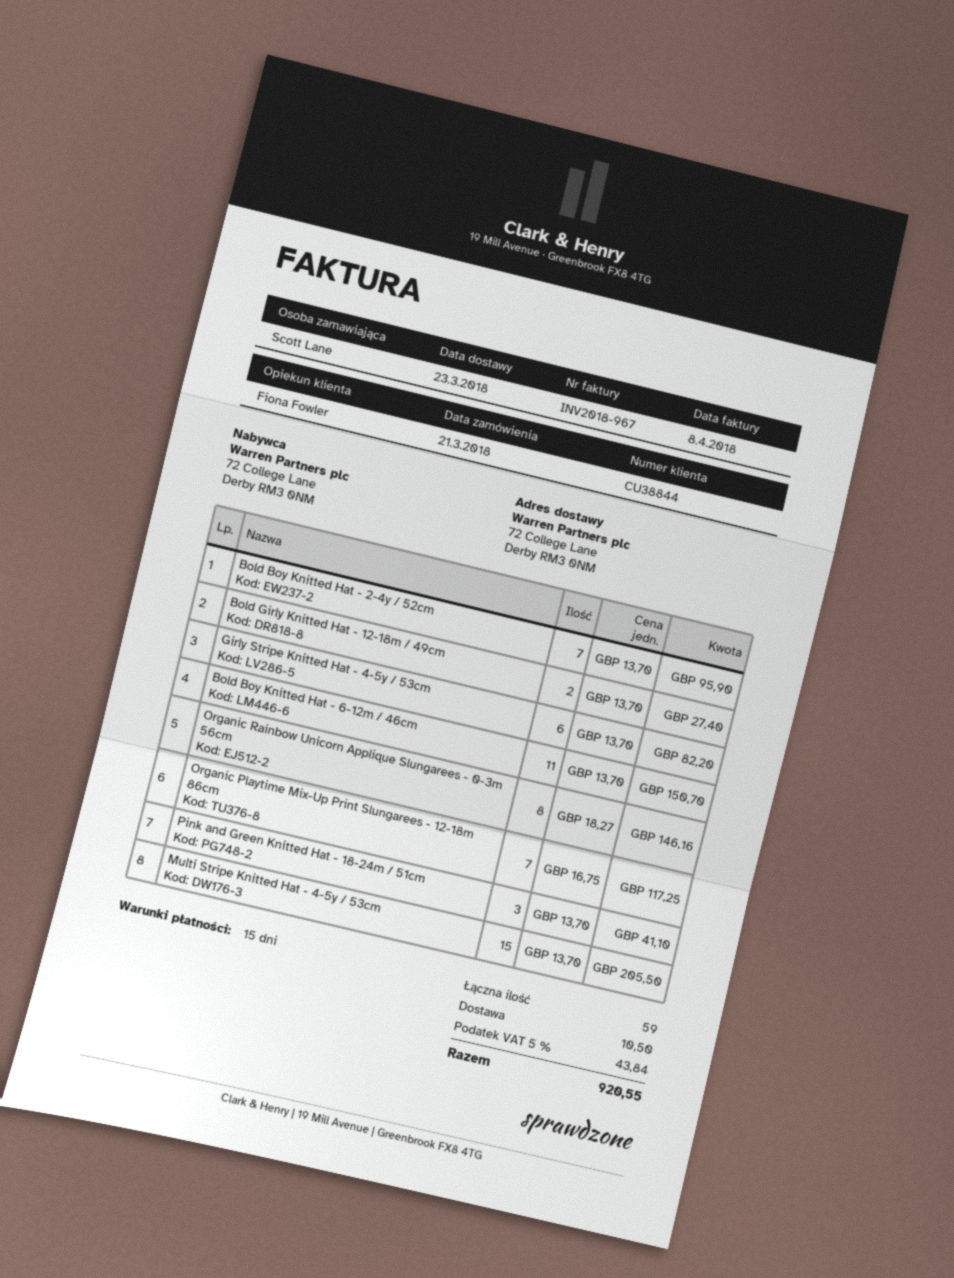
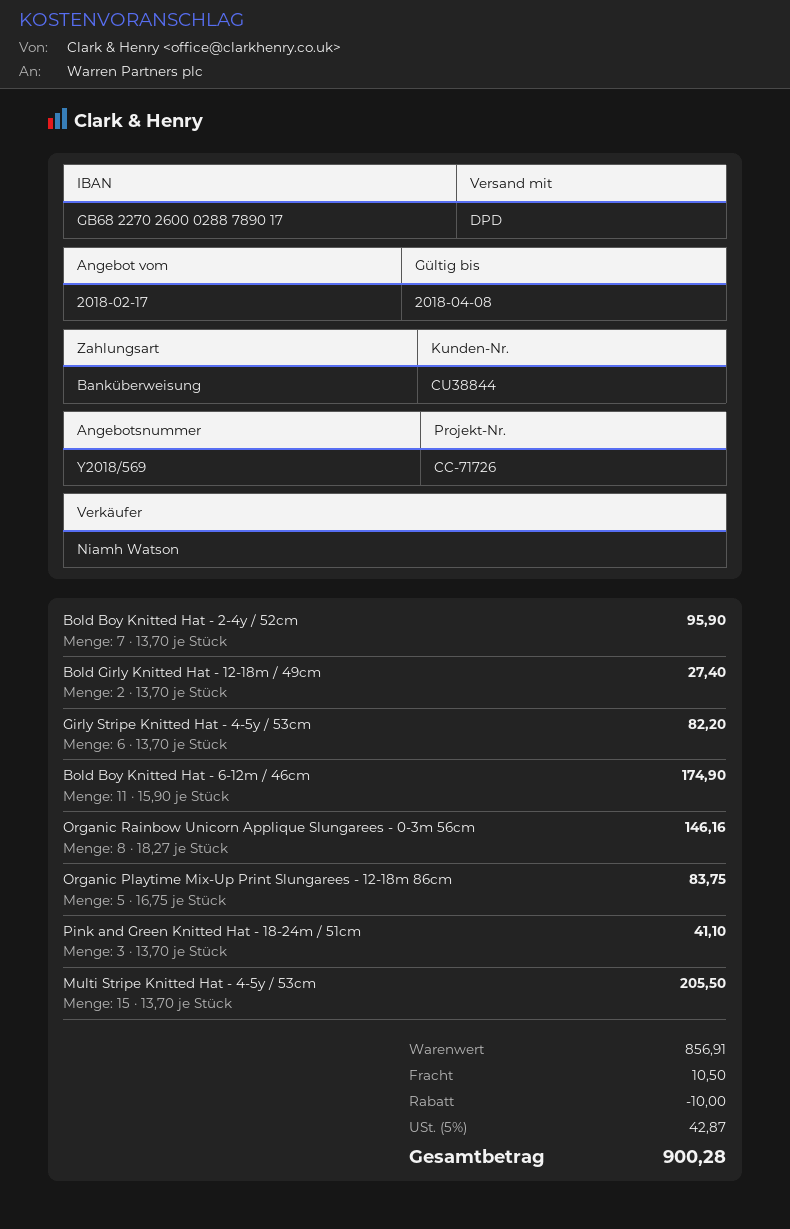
sales rep: Fiona Fowler -> Niamh Watson
Bold Boy Knitted Hat - 6-12m / 46cm: 11 x 13.70 = 150.70 -> 11 x 15.90 = 174.90
Organic Playtime Mix-Up Print Slungarees - 12-18m 86cm: 7 x 16.75 = 117.25 -> 5 x 16.75 = 83.75
discount: none -> 10.00
tax: 5% = 43.84 -> 5% = 42.87
total: 920.55 -> 900.28

